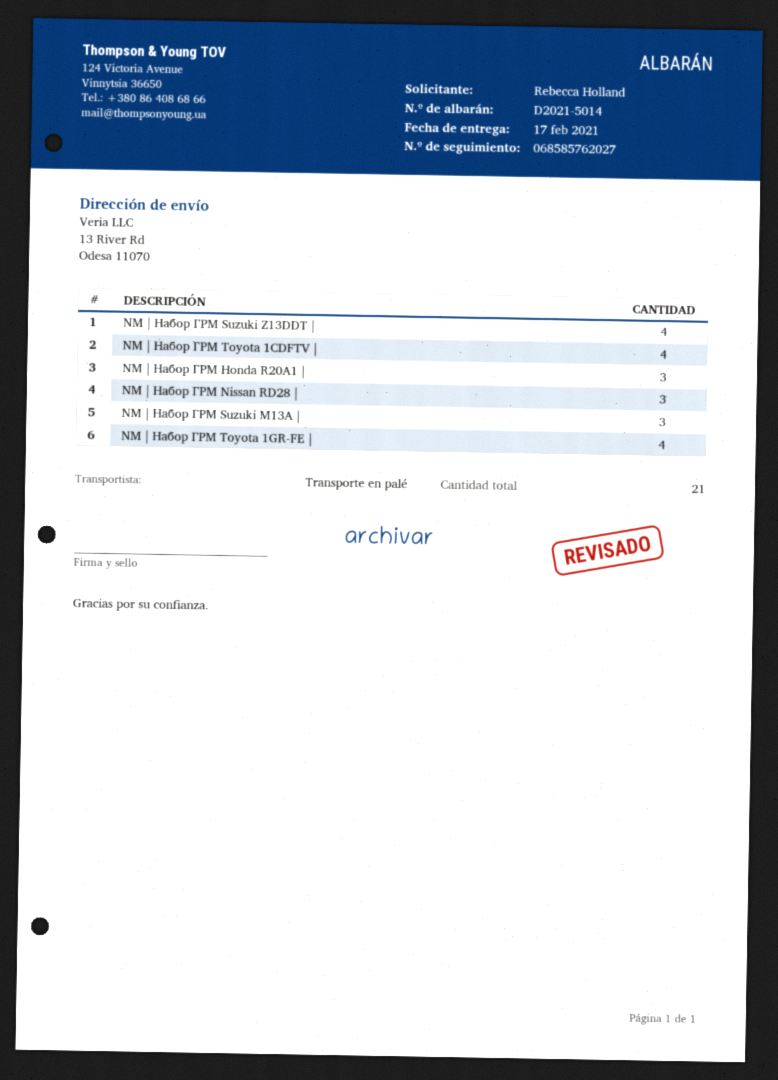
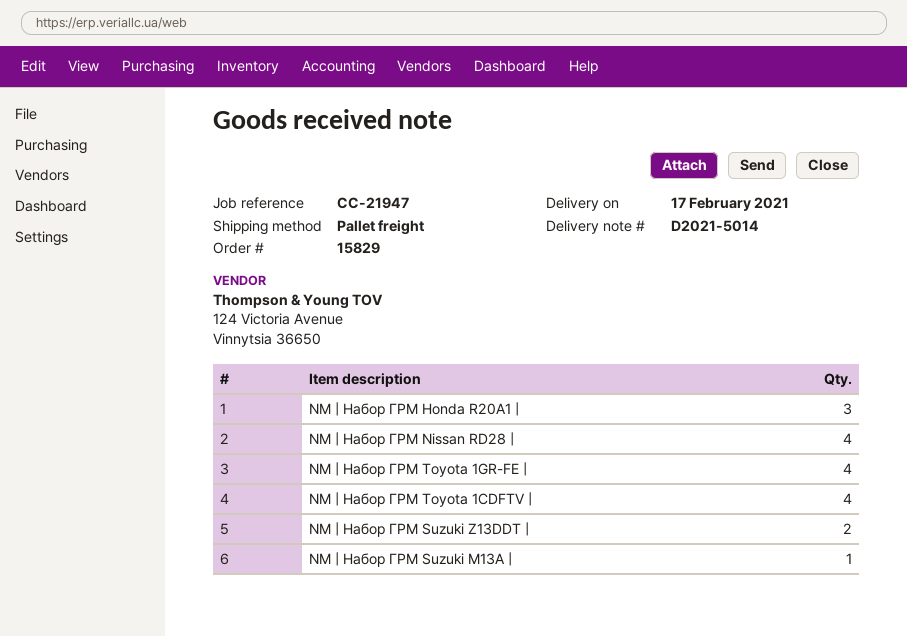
NM | Набор ГРМ Suzuki Z13DDT |: 4 -> 2
NM | Набор ГРМ Nissan RD28 |: 3 -> 4
NM | Набор ГРМ Suzuki M13A |: 3 -> 1

